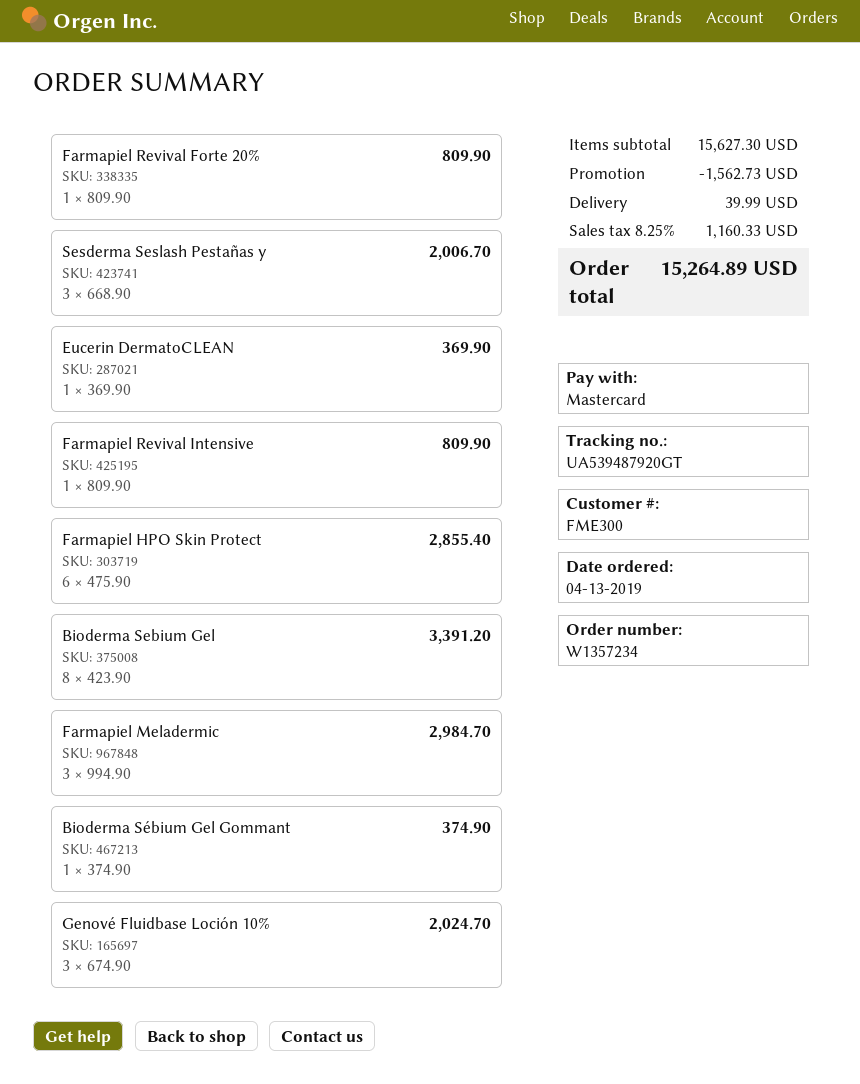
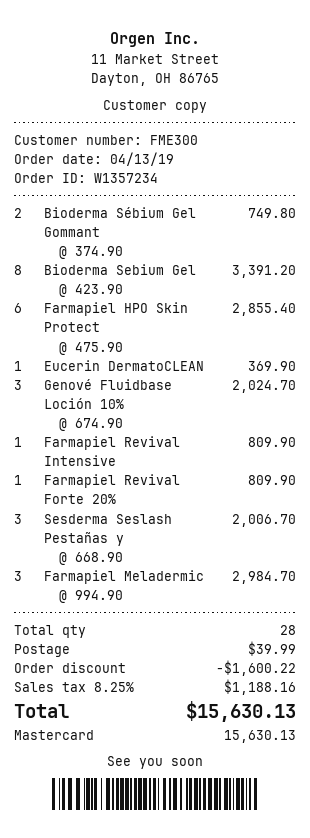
Bioderma Sébium Gel Gommant: 1 x 374.90 = 374.90 -> 2 x 374.90 = 749.80
discount: 1562.73 -> 1600.22
tax: 8.25% = 1160.33 -> 8.25% = 1188.16
total: 15264.89 -> 15630.13

